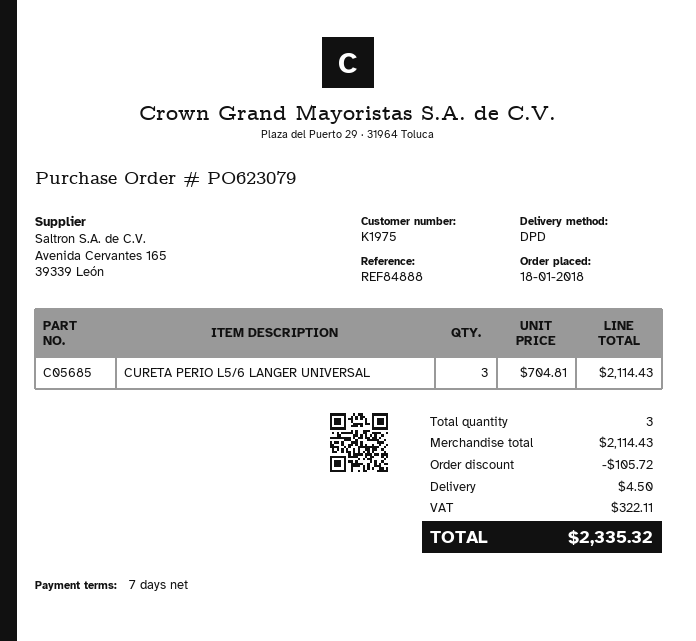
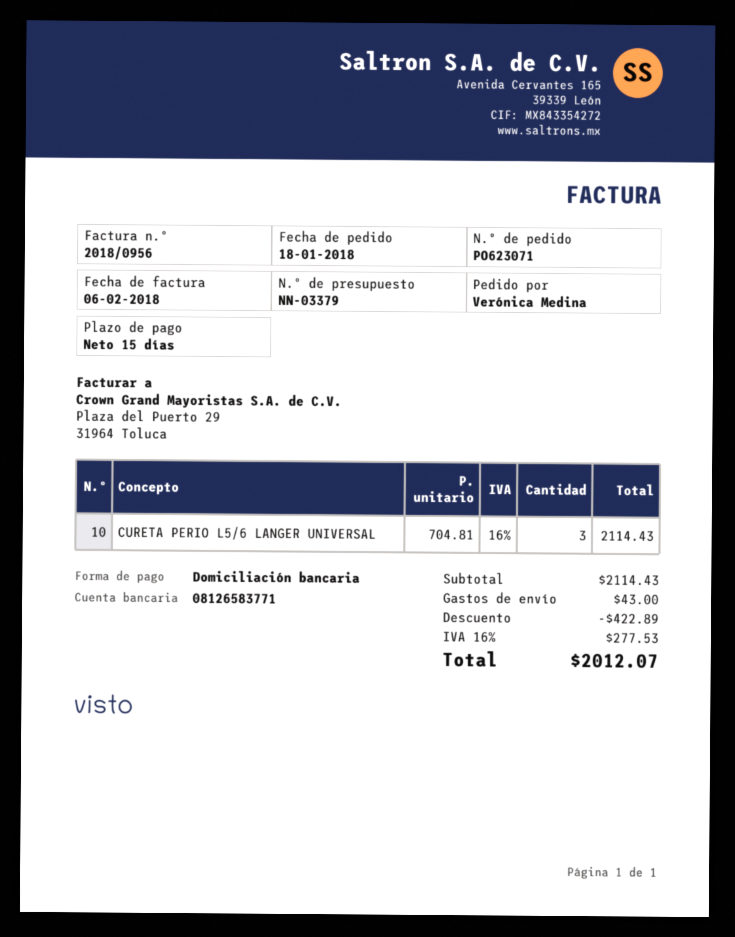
order number: PO623079 -> PO623071
payment terms: 7 days -> 15 days
discount: 105.72 -> 422.89
shipping: 4.50 -> 43.00
tax: 322.11 -> 277.53
total: 2335.32 -> 2012.07

